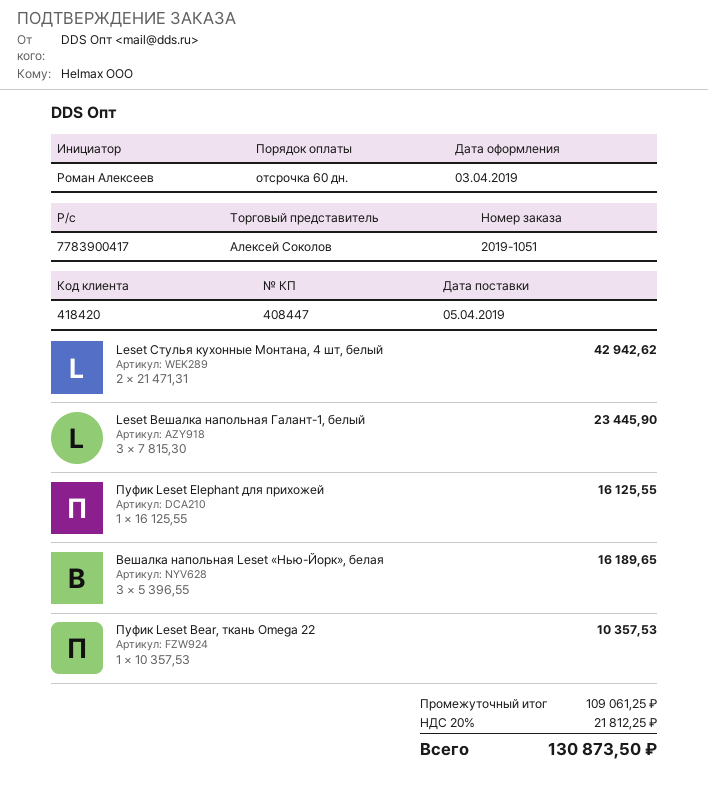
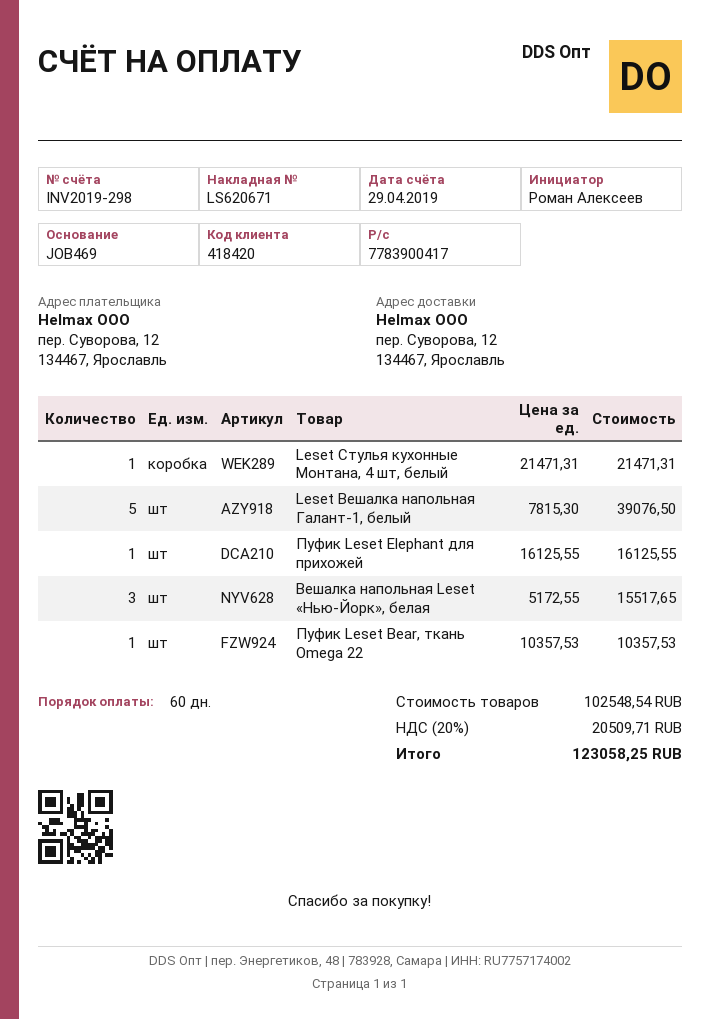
Leset Стулья кухонные Монтана, 4 шт, белый: 2 x 21471.31 = 42942.62 -> 1 x 21471.31 = 21471.31
Leset Вешалка напольная Галант-1, белый: 3 x 7815.30 = 23445.90 -> 5 x 7815.30 = 39076.50
Вешалка напольная Leset «Нью-Йорк», белая: 3 x 5396.55 = 16189.65 -> 3 x 5172.55 = 15517.65
subtotal: 109061.25 -> 102548.54
tax: 20% = 21812.25 -> 20% = 20509.71
total: 130873.50 -> 123058.25

